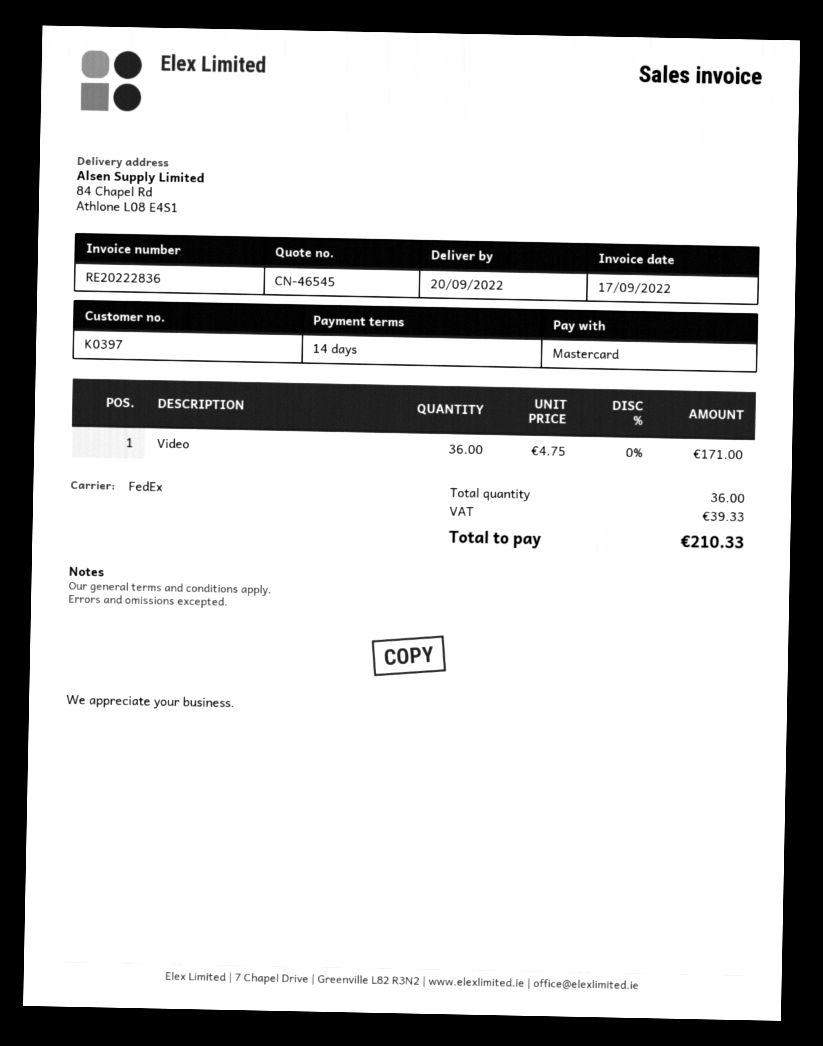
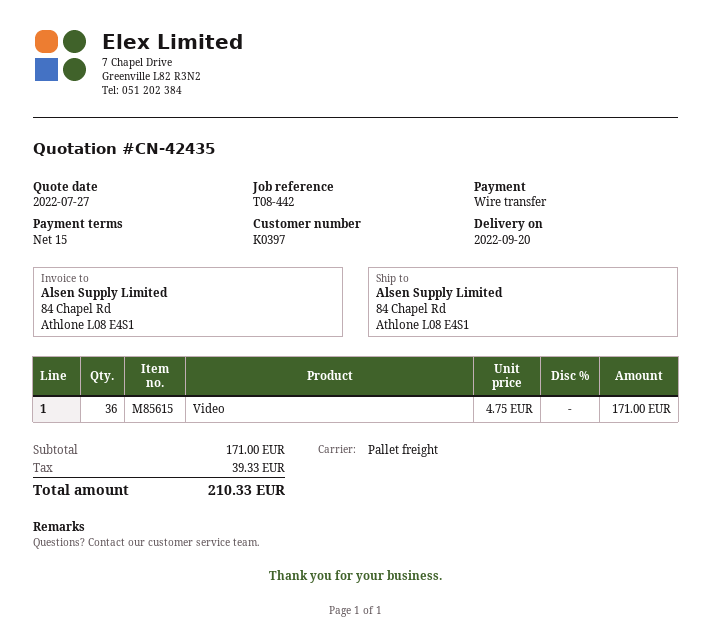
quote number: CN-46545 -> CN-42435
payment terms: 14 days -> 15 days
payment method: Mastercard -> bank transfer
shipping method: FedEx -> pallet freight

